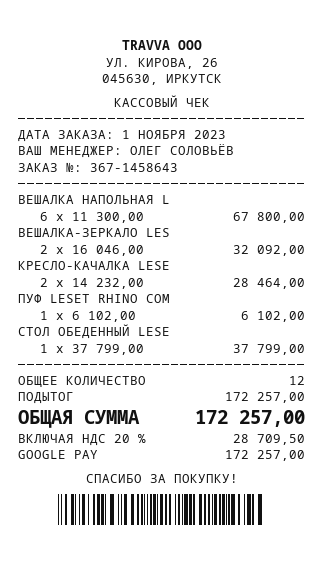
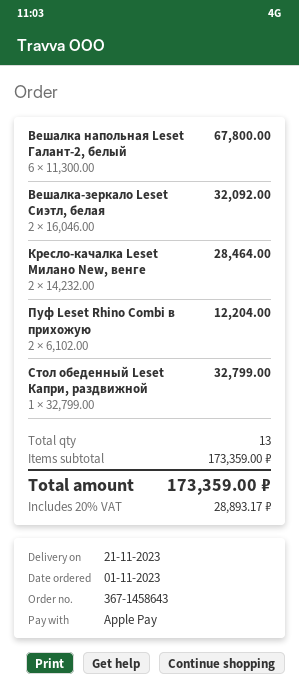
payment method: Google Pay -> Apple Pay
ПУФ LESET RHINO COM: 1 x 6102.00 = 6102.00 -> 2 x 6102.00 = 12204.00
СТОЛ ОБЕДЕННЫЙ LESE: 1 x 37799.00 = 37799.00 -> 1 x 32799.00 = 32799.00
total quantity: 12 -> 13
subtotal: 172257.00 -> 173359.00
tax: 20% = 28709.50 -> 20% = 28893.17
total: 172257.00 -> 173359.00

